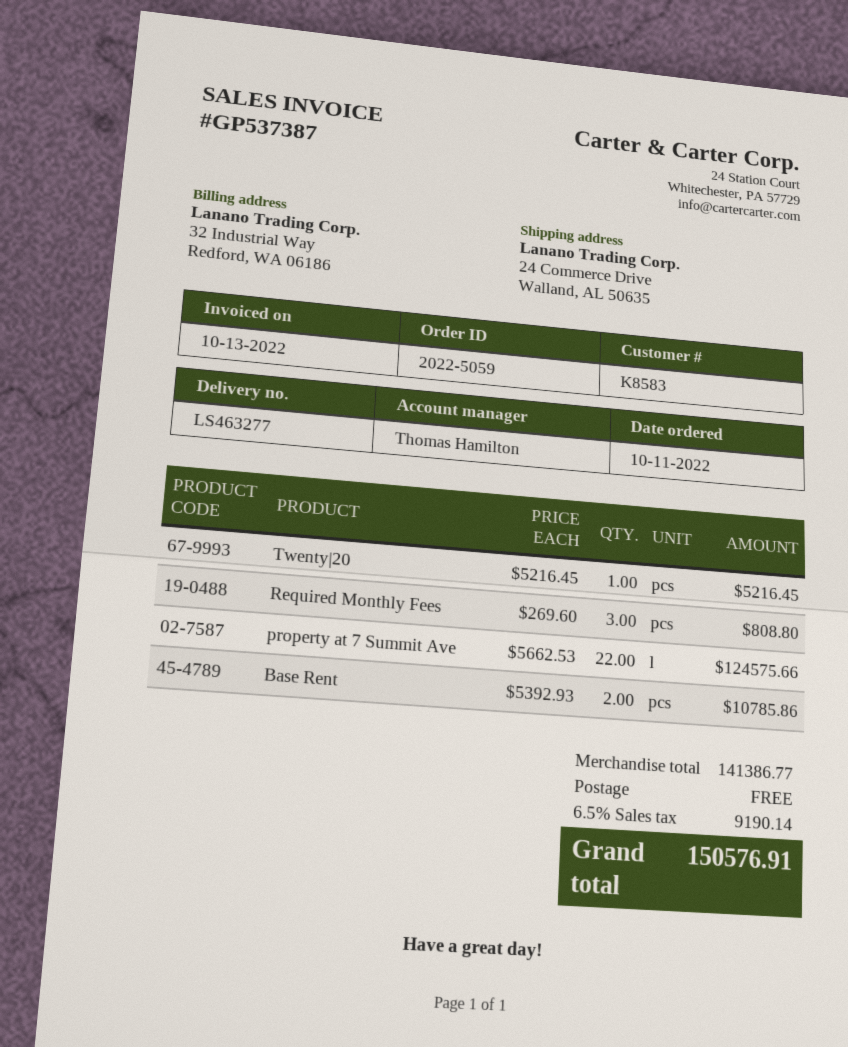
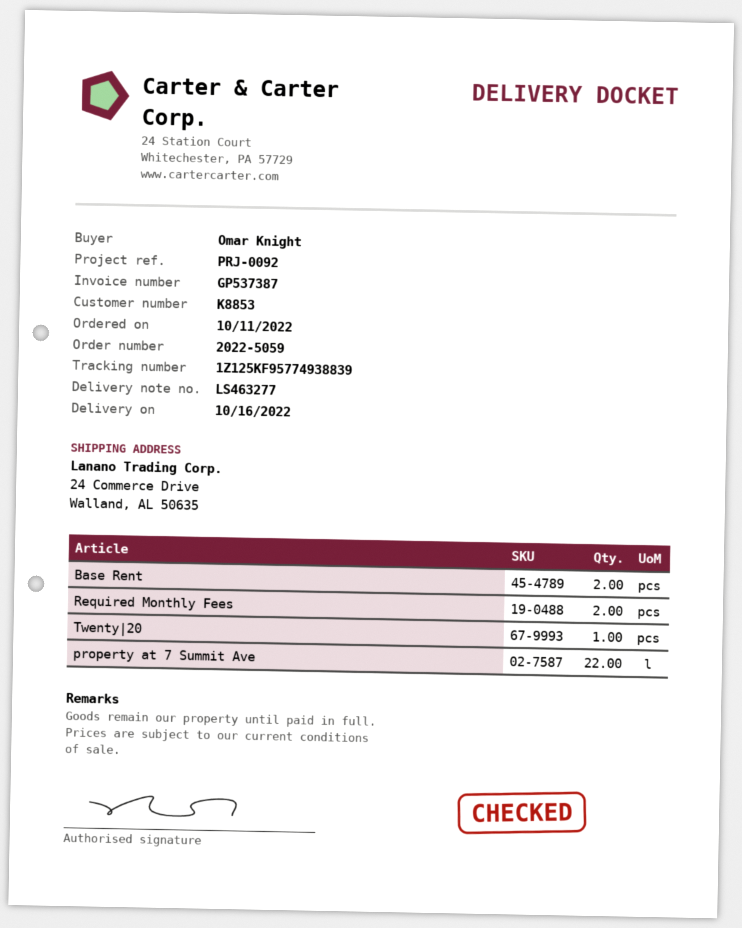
customer number: K8583 -> K8853
Required Monthly Fees: 3 -> 2

